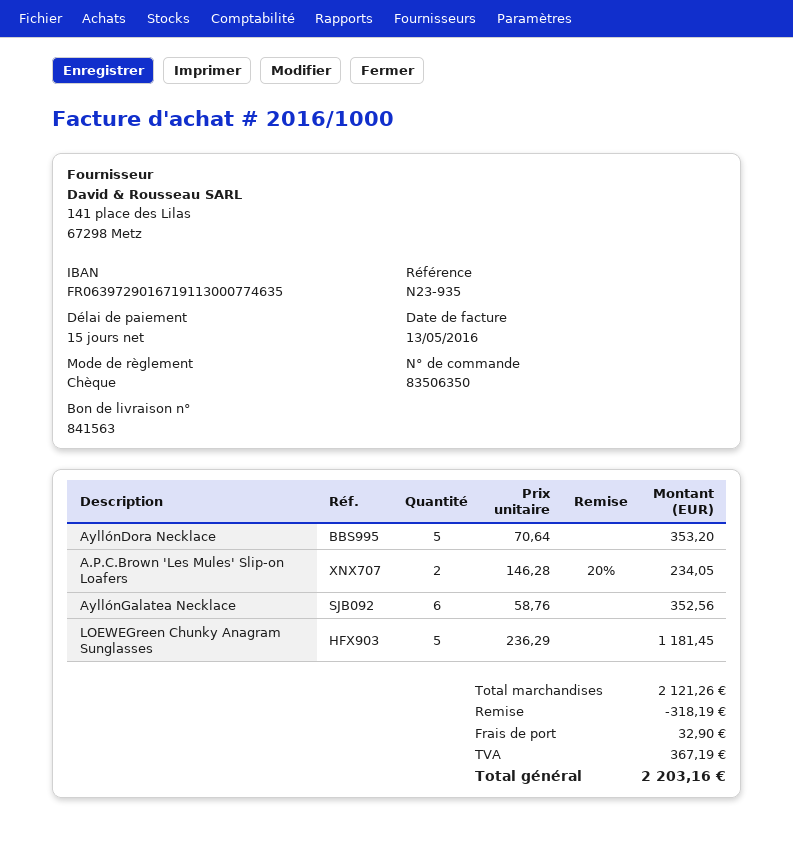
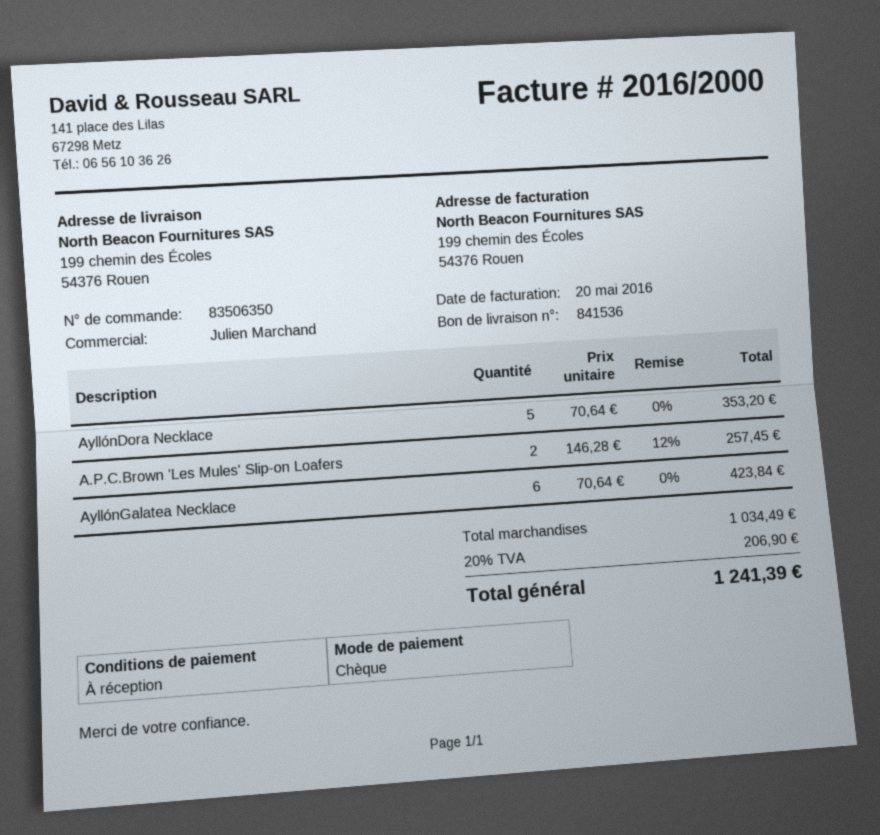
delivery note number: 841563 -> 841536
invoice number: 2016/1000 -> 2016/2000
invoice date: 2016-05-13 -> 2016-05-20
payment terms: 15 days -> on receipt
A.P.C.Brown 'Les Mules' Slip-on Loafers: 2 x 146.28 - 20% = 234.05 -> 2 x 146.28 - 12% = 257.45
AyllónGalatea Necklace: 6 x 58.76 = 352.56 -> 6 x 70.64 = 423.84
LOEWEGreen Chunky Anagram Sunglasses: 5 x 236.29 = 1181.45 -> none
subtotal: 2121.26 -> 1034.49
discount: 318.19 -> none
shipping: 32.90 -> none
tax: 367.19 -> 206.90
total: 2203.16 -> 1241.39

